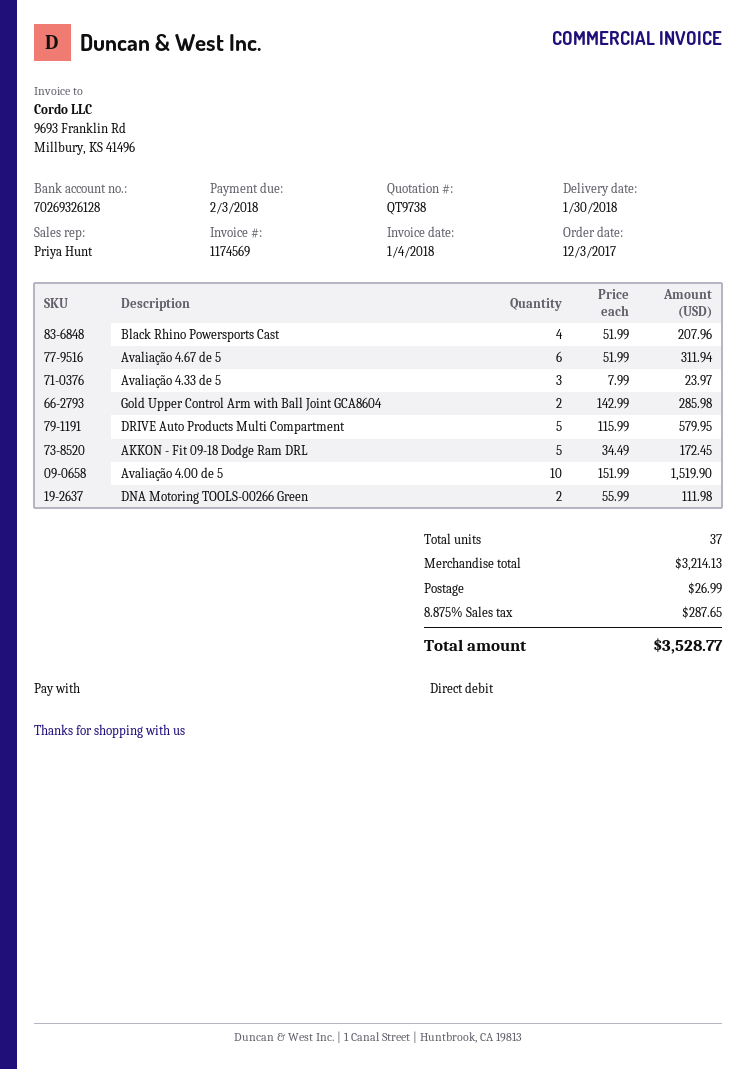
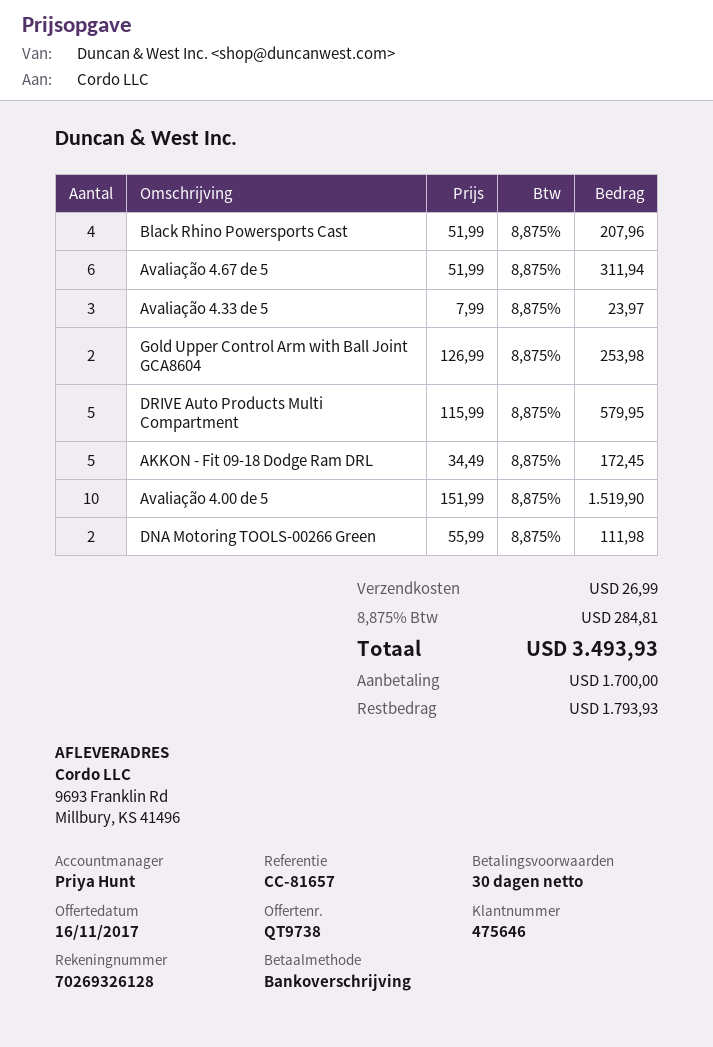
payment method: direct debit -> bank transfer
Gold Upper Control Arm with Ball Joint GCA8604: 2 x 142.99 = 285.98 -> 2 x 126.99 = 253.98
tax: 8.875% = 287.65 -> 8.875% = 284.81
total: 3528.77 -> 3493.93

